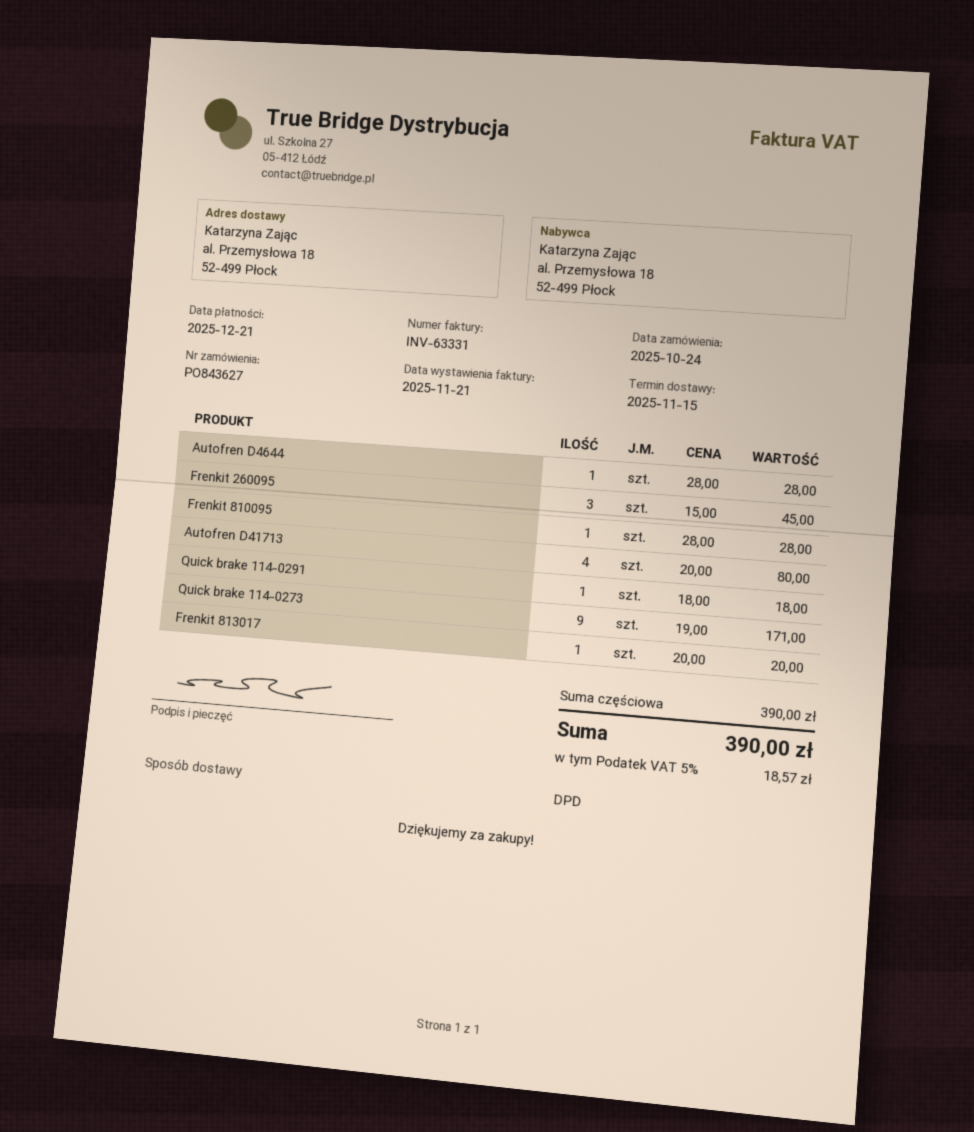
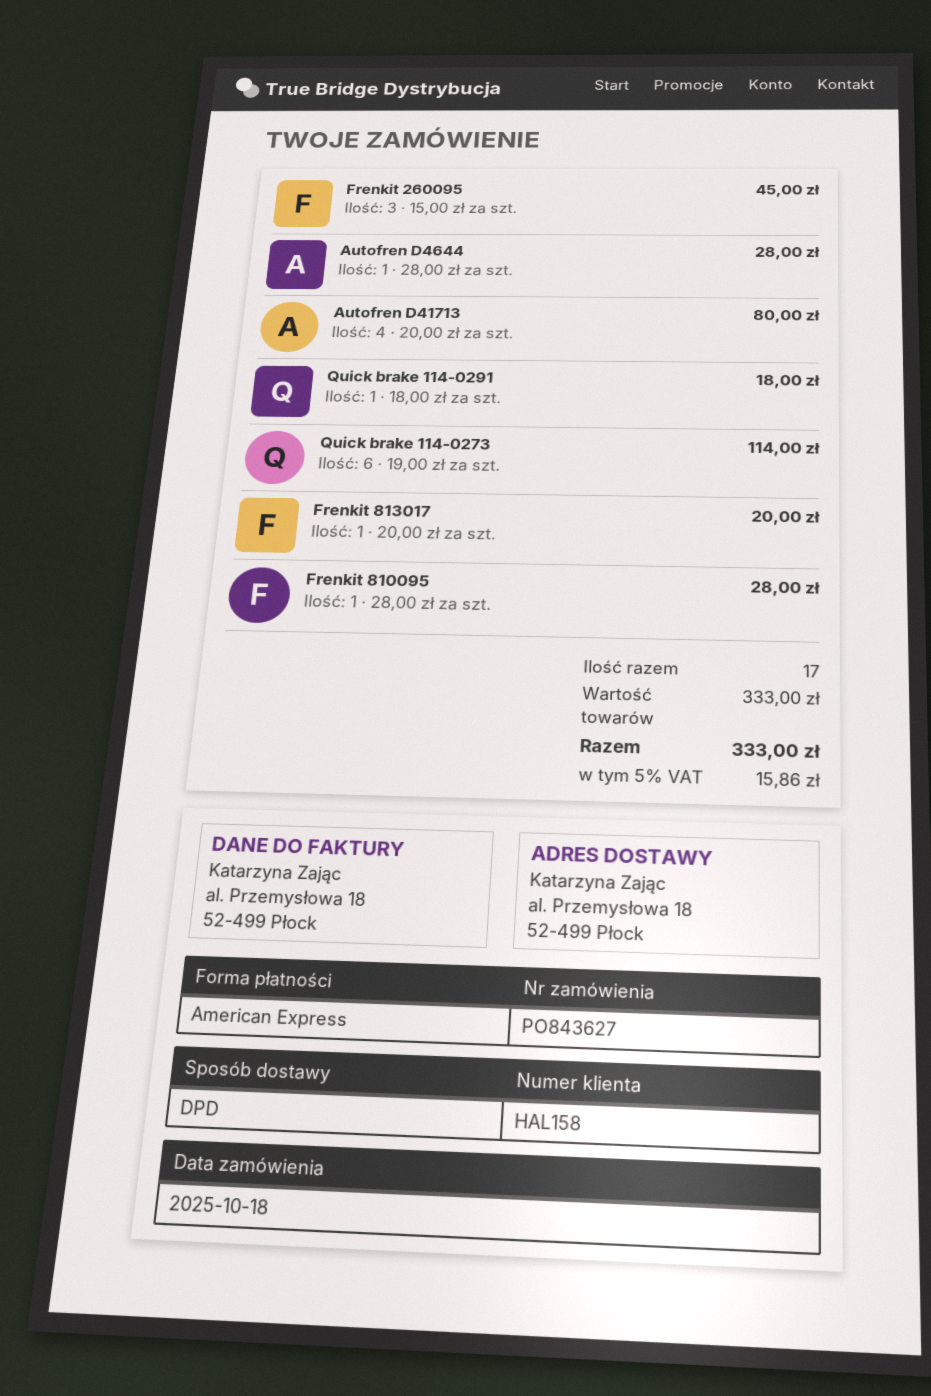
order date: 2025-10-24 -> 2025-10-18
Quick brake 114-0273: 9 x 19.00 = 171.00 -> 6 x 19.00 = 114.00
subtotal: 390.00 -> 333.00
tax: 5% = 18.57 -> 5% = 15.86
total: 390.00 -> 333.00

